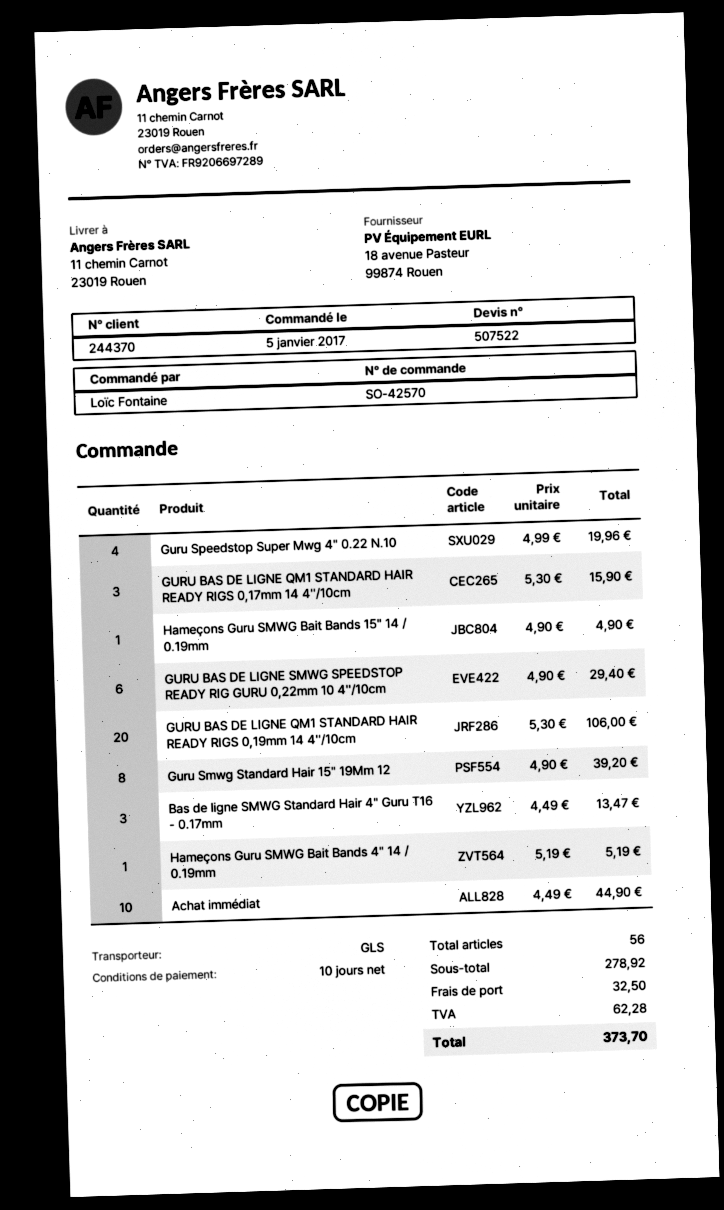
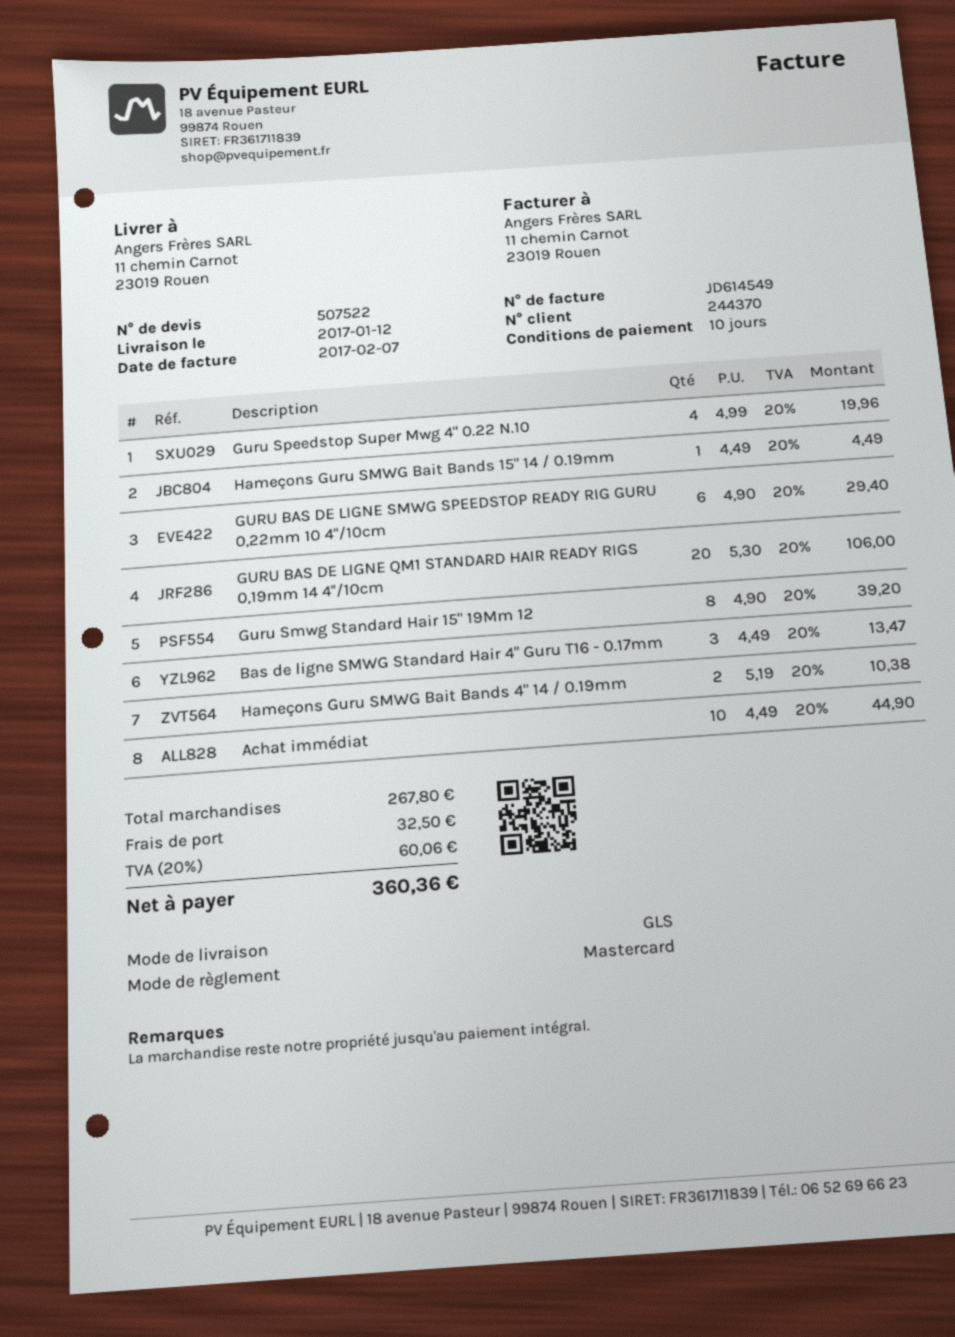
GURU BAS DE LIGNE QM1 STANDARD HAIR READY RIGS 0,17mm 14 4''/10cm: 3 x 5.30 = 15.90 -> none
Hameçons Guru SMWG Bait Bands 15" 14 / 0.19mm: 1 x 4.90 = 4.90 -> 1 x 4.49 = 4.49
Hameçons Guru SMWG Bait Bands 4" 14 / 0.19mm: 1 x 5.19 = 5.19 -> 2 x 5.19 = 10.38
subtotal: 278.92 -> 267.80
tax: 62.28 -> 60.06
total: 373.70 -> 360.36

